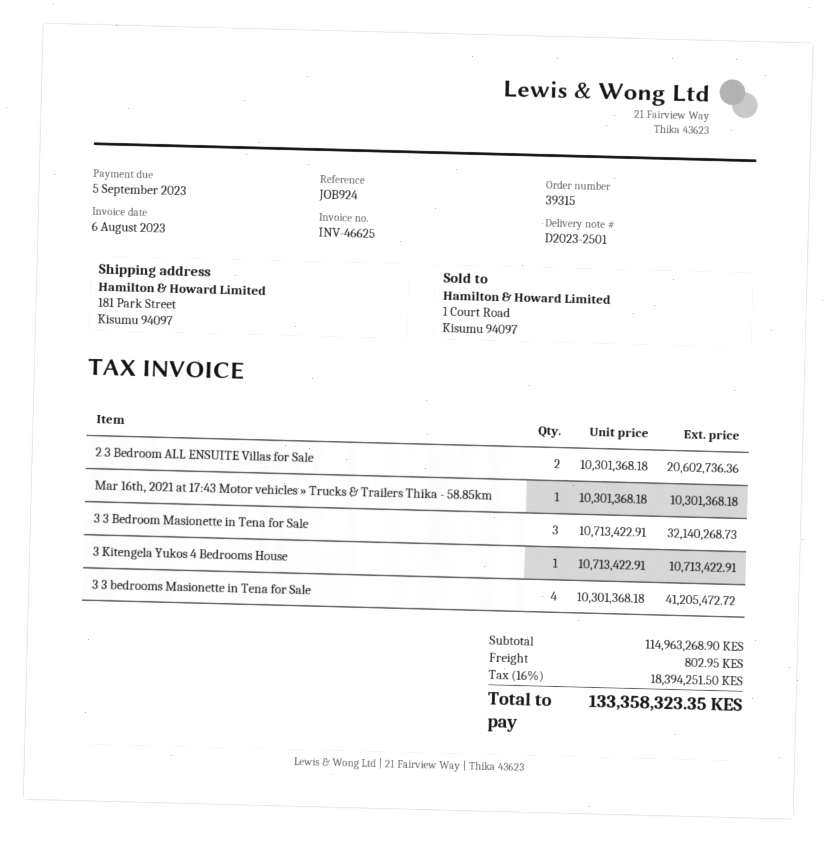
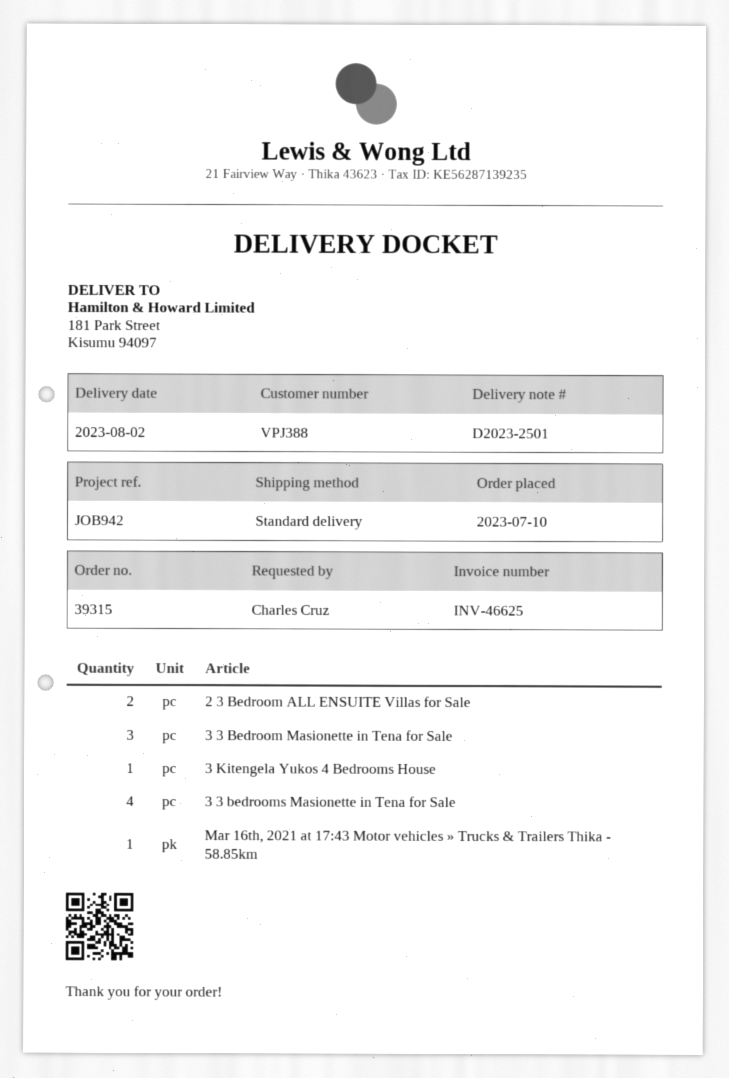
reference: JOB924 -> JOB942

